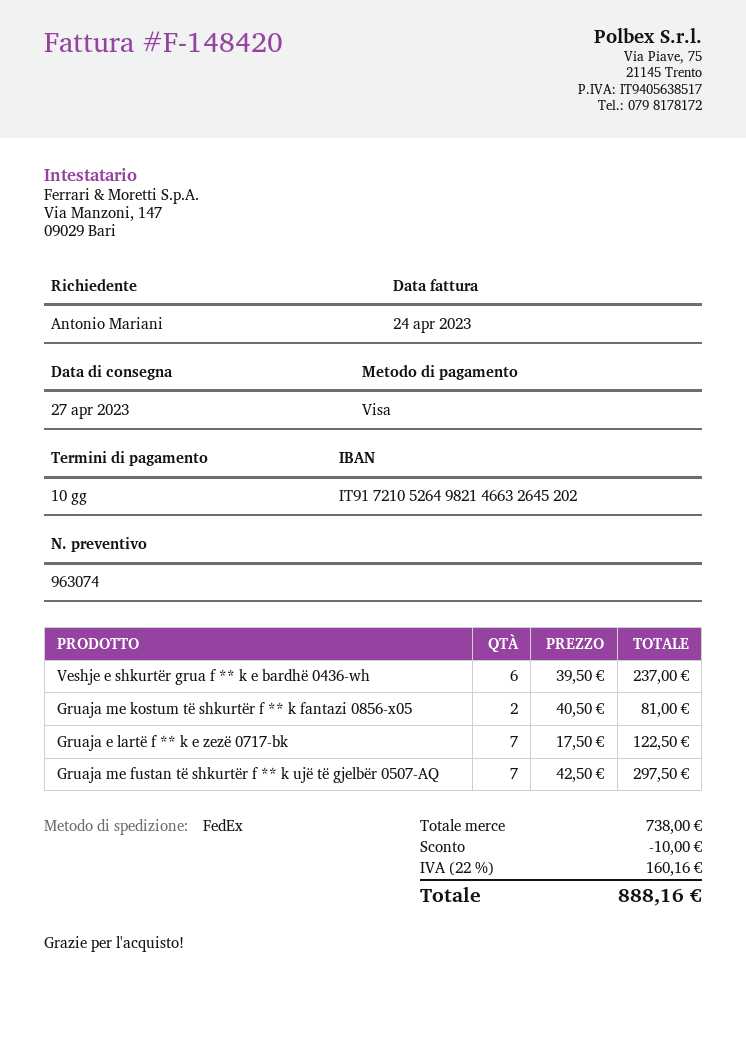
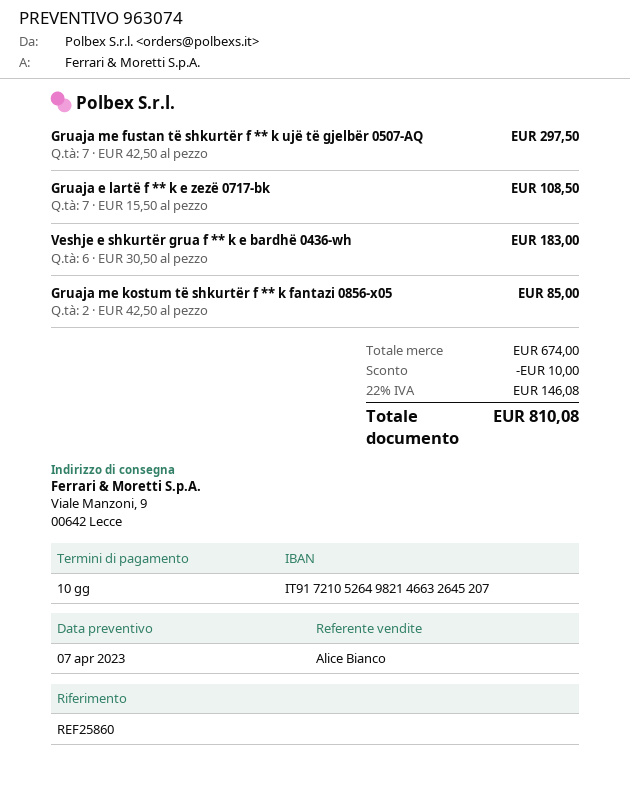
bank account: IT9172105264982146632645202 -> IT9172105264982146632645207
Veshje e shkurtër grua f ** k e bardhë 0436-wh: 6 x 39.50 = 237.00 -> 6 x 30.50 = 183.00
Gruaja me kostum të shkurtër f ** k fantazi 0856-x05: 2 x 40.50 = 81.00 -> 2 x 42.50 = 85.00
Gruaja e lartë f ** k e zezë 0717-bk: 7 x 17.50 = 122.50 -> 7 x 15.50 = 108.50
subtotal: 738.00 -> 674.00
tax: 22% = 160.16 -> 22% = 146.08
total: 888.16 -> 810.08

